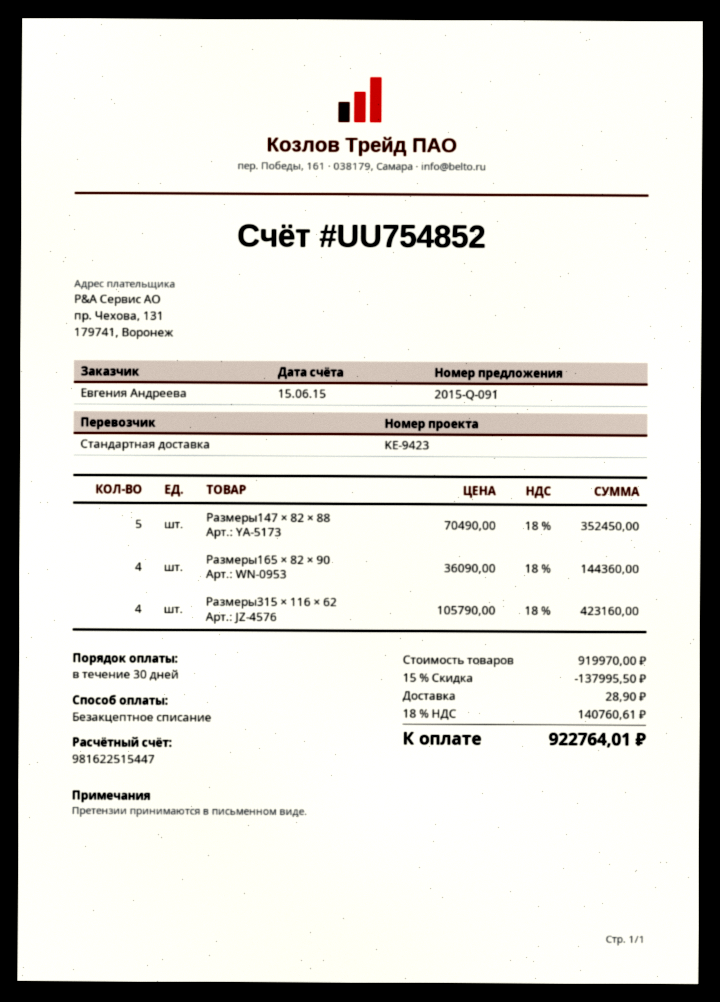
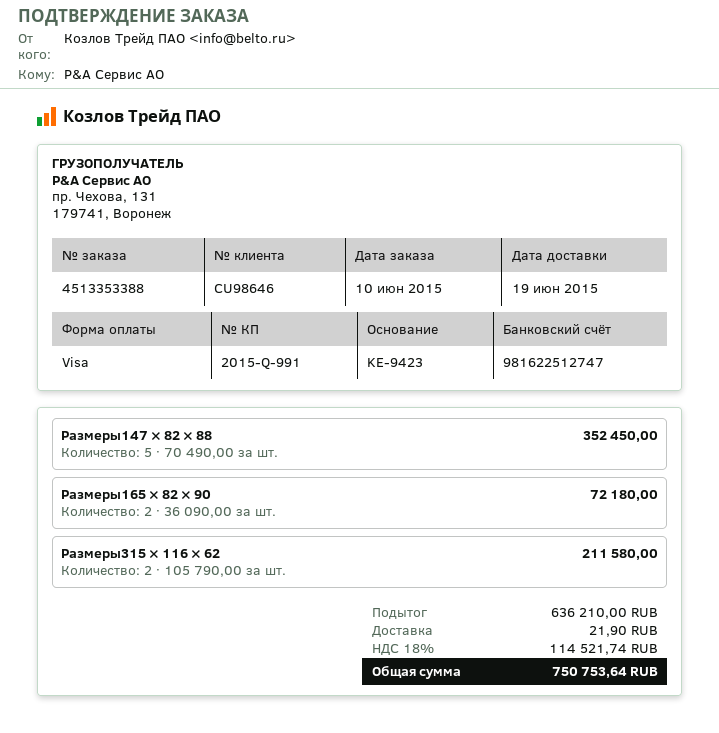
quote number: 2015-Q-091 -> 2015-Q-991
payment method: direct debit -> Visa
bank account: 981622515447 -> 981622512747
Размеры165 × 82 × 90: 4 x 36090.00 = 144360.00 -> 2 x 36090.00 = 72180.00
Размеры315 × 116 × 62: 4 x 105790.00 = 423160.00 -> 2 x 105790.00 = 211580.00
subtotal: 919970.00 -> 636210.00
discount: 15% = 137995.50 -> none
shipping: 28.90 -> 21.90
tax: 18% = 140760.61 -> 18% = 114521.74
total: 922764.01 -> 750753.64

